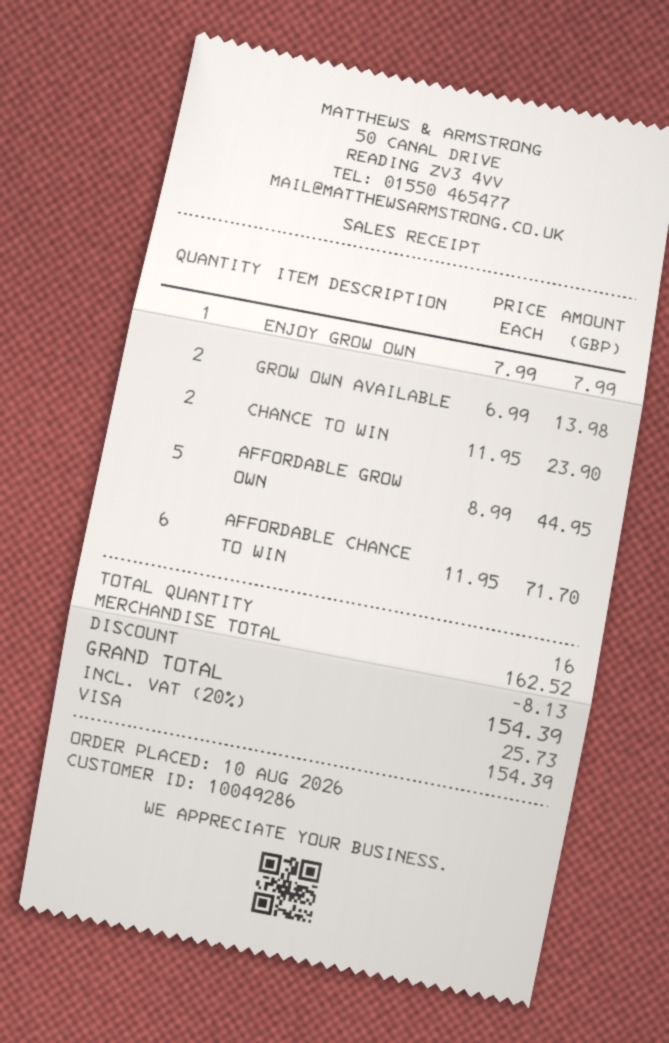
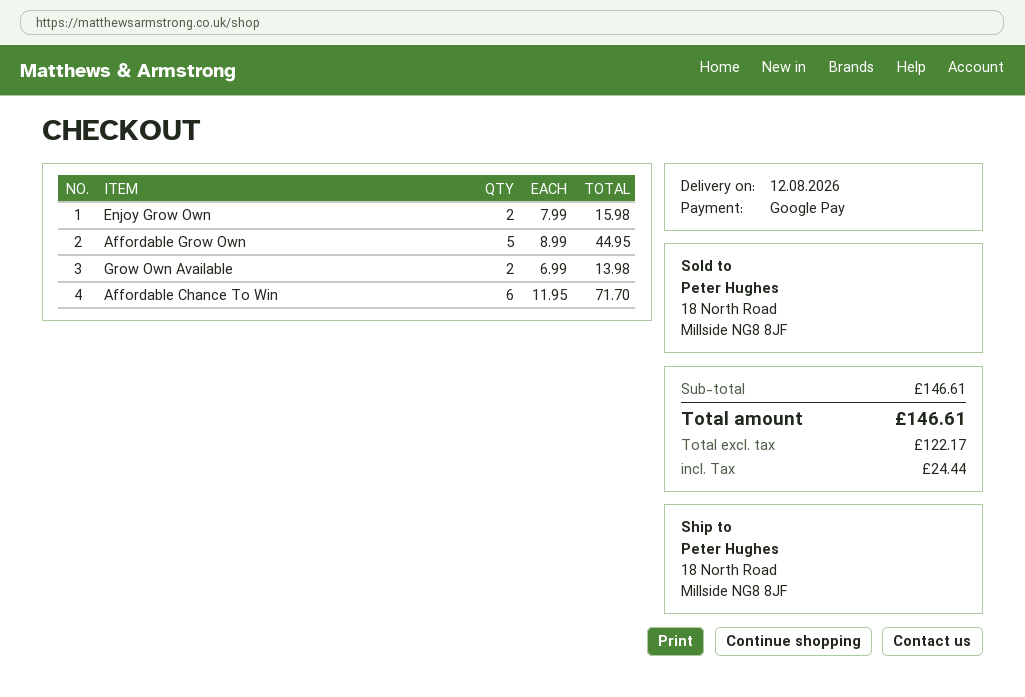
payment method: Visa -> Google Pay
ENJOY GROW OWN: 1 x 7.99 = 7.99 -> 2 x 7.99 = 15.98
CHANCE TO WIN: 2 x 11.95 = 23.90 -> none
subtotal: 162.52 -> 146.61
discount: 8.13 -> none
tax: 25.73 -> 24.44
total: 154.39 -> 146.61

